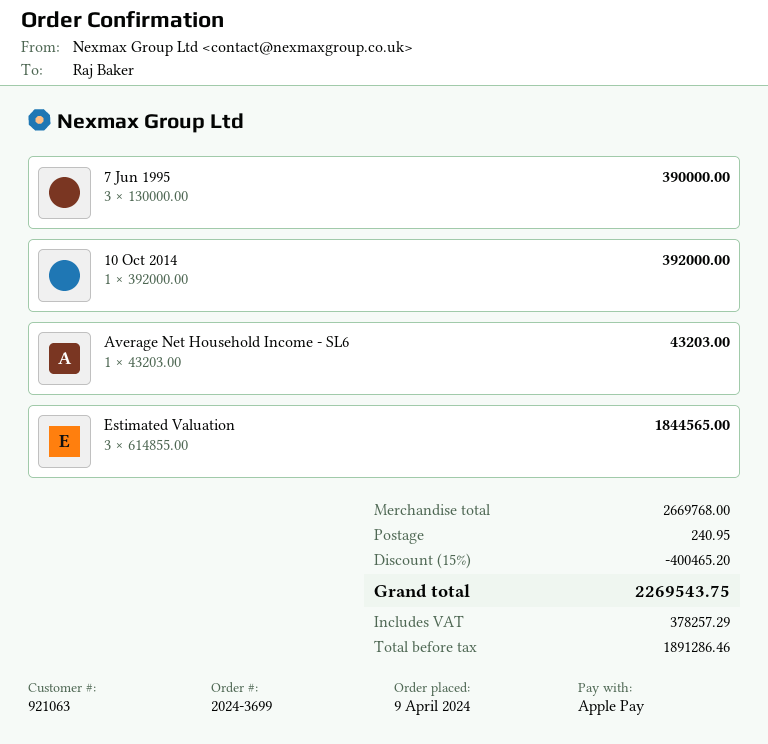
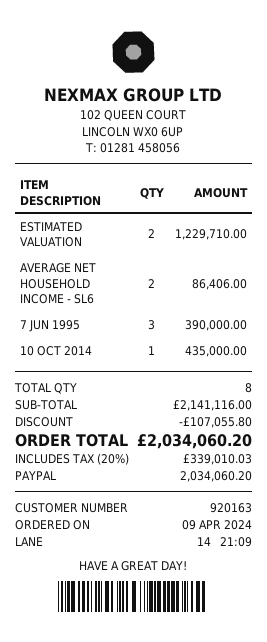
customer number: 921063 -> 920163
payment method: Apple Pay -> PayPal
10 Oct 2014: 1 for 392000.00 -> 1 for 435000.00
Average Net Household Income - SL6: 1 for 43203.00 -> 2 for 86406.00
Estimated Valuation: 3 for 1844565.00 -> 2 for 1229710.00
subtotal: 2669768.00 -> 2141116.00
discount: 400465.20 -> 107055.80
shipping: 240.95 -> none
tax: 378257.29 -> 339010.03
total: 2269543.75 -> 2034060.20

